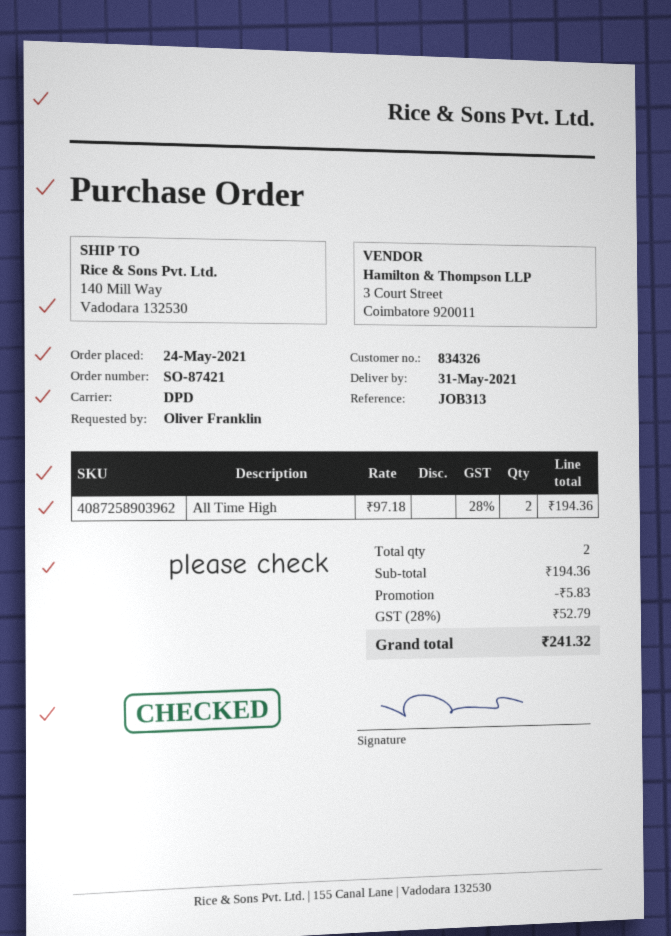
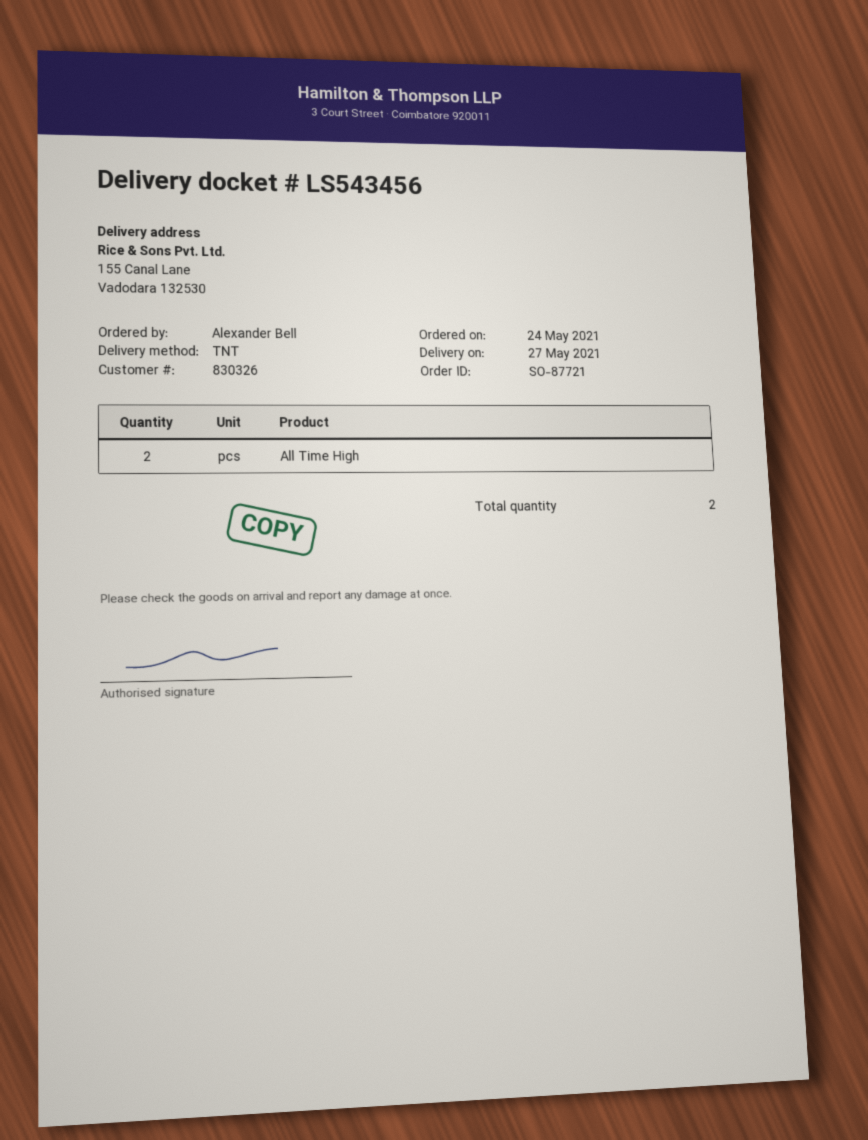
order number: SO-87421 -> SO-87721
delivery date: 2021-05-31 -> 2021-05-27
customer number: 834326 -> 830326
ordered by: Oliver Franklin -> Alexander Bell
shipping method: DPD -> TNT
ship to: 140 Mill Way, Vadodara 132530 -> 155 Canal Lane, Vadodara 132530

